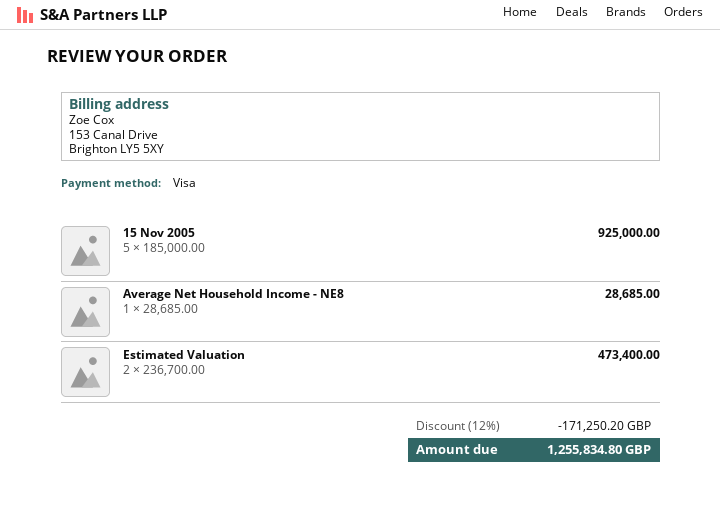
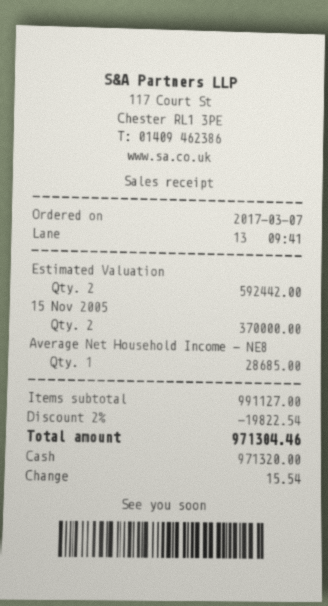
payment method: Visa -> cash
15 Nov 2005: 5 for 925000.00 -> 2 for 370000.00
Estimated Valuation: 2 for 473400.00 -> 2 for 592442.00
discount: 12% = 171250.20 -> 2% = 19822.54
total: 1255834.80 -> 971304.46

